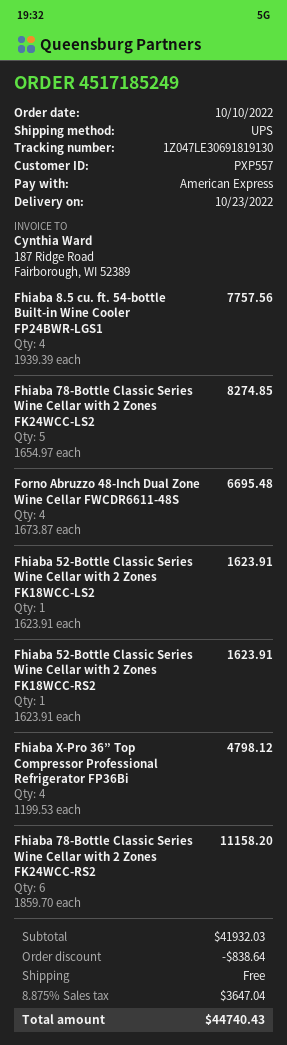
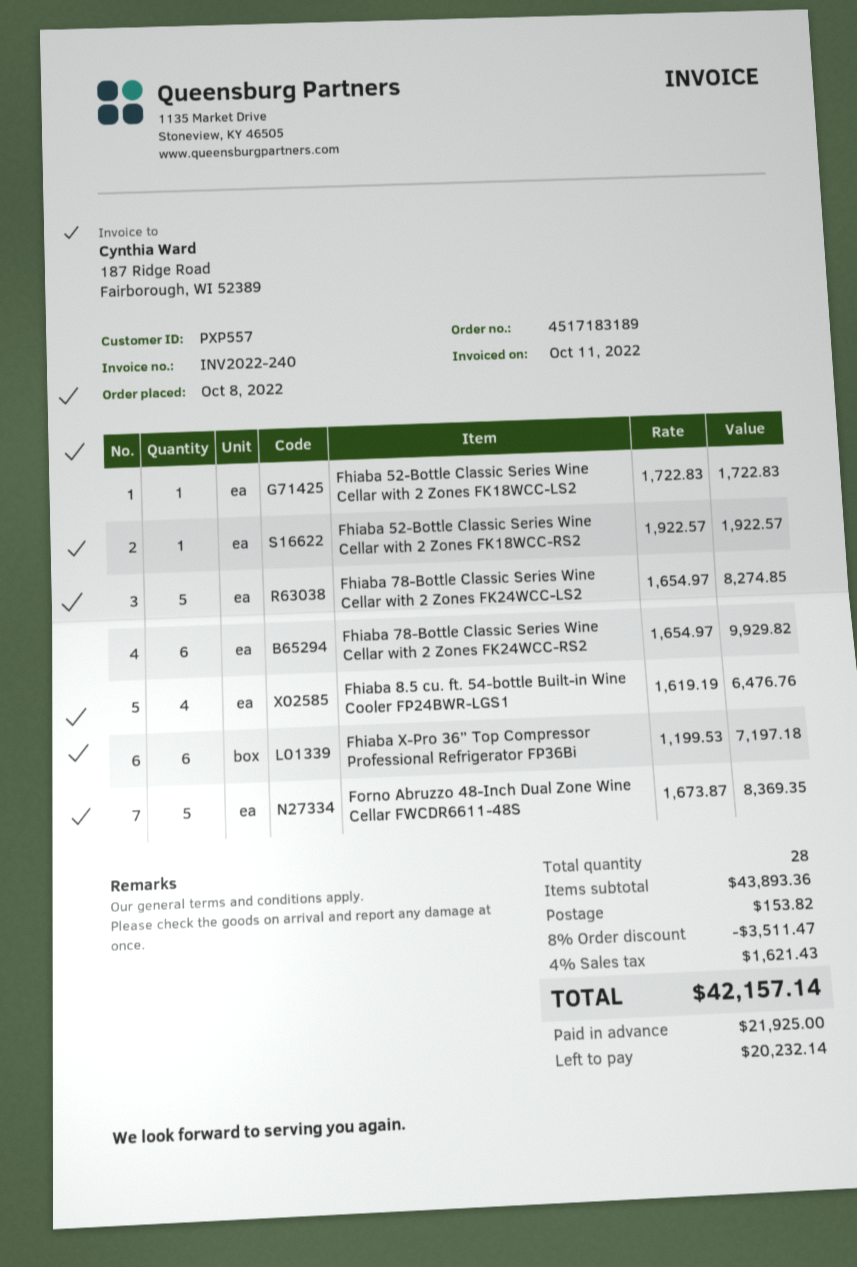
order number: 4517185249 -> 4517183189
order date: 2022-10-10 -> 2022-10-08
Fhiaba 8.5 cu. ft. 54-bottle Built-in Wine Cooler FP24BWR-LGS1: 4 x 1939.39 = 7757.56 -> 4 x 1619.19 = 6476.76
Forno Abruzzo 48-Inch Dual Zone Wine Cellar FWCDR6611-48S: 4 x 1673.87 = 6695.48 -> 5 x 1673.87 = 8369.35
Fhiaba 52-Bottle Classic Series Wine Cellar with 2 Zones FK18WCC-LS2: 1 x 1623.91 = 1623.91 -> 1 x 1722.83 = 1722.83
Fhiaba 52-Bottle Classic Series Wine Cellar with 2 Zones FK18WCC-RS2: 1 x 1623.91 = 1623.91 -> 1 x 1922.57 = 1922.57
Fhiaba X-Pro 36” Top Compressor Professional Refrigerator FP36Bi: 4 x 1199.53 = 4798.12 -> 6 x 1199.53 = 7197.18
Fhiaba 78-Bottle Classic Series Wine Cellar with 2 Zones FK24WCC-RS2: 6 x 1859.70 = 11158.20 -> 6 x 1654.97 = 9929.82
subtotal: 41932.03 -> 43893.36
discount: 838.64 -> 3511.47
shipping: 0.00 -> 153.82
tax: 8.875% = 3647.04 -> 4% = 1621.43
total: 44740.43 -> 42157.14

